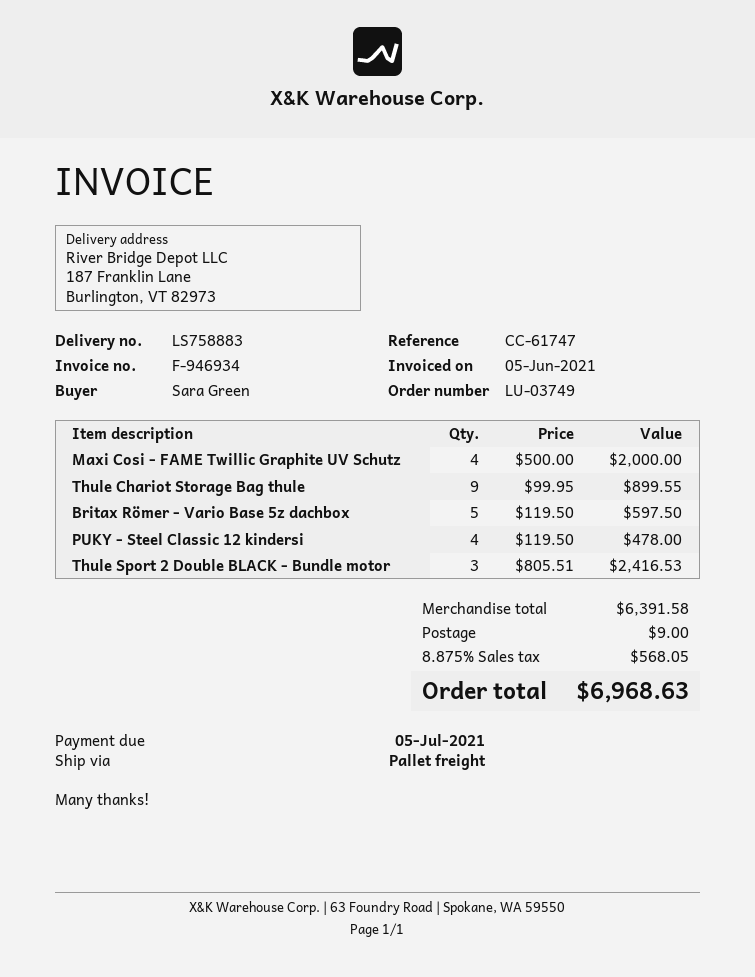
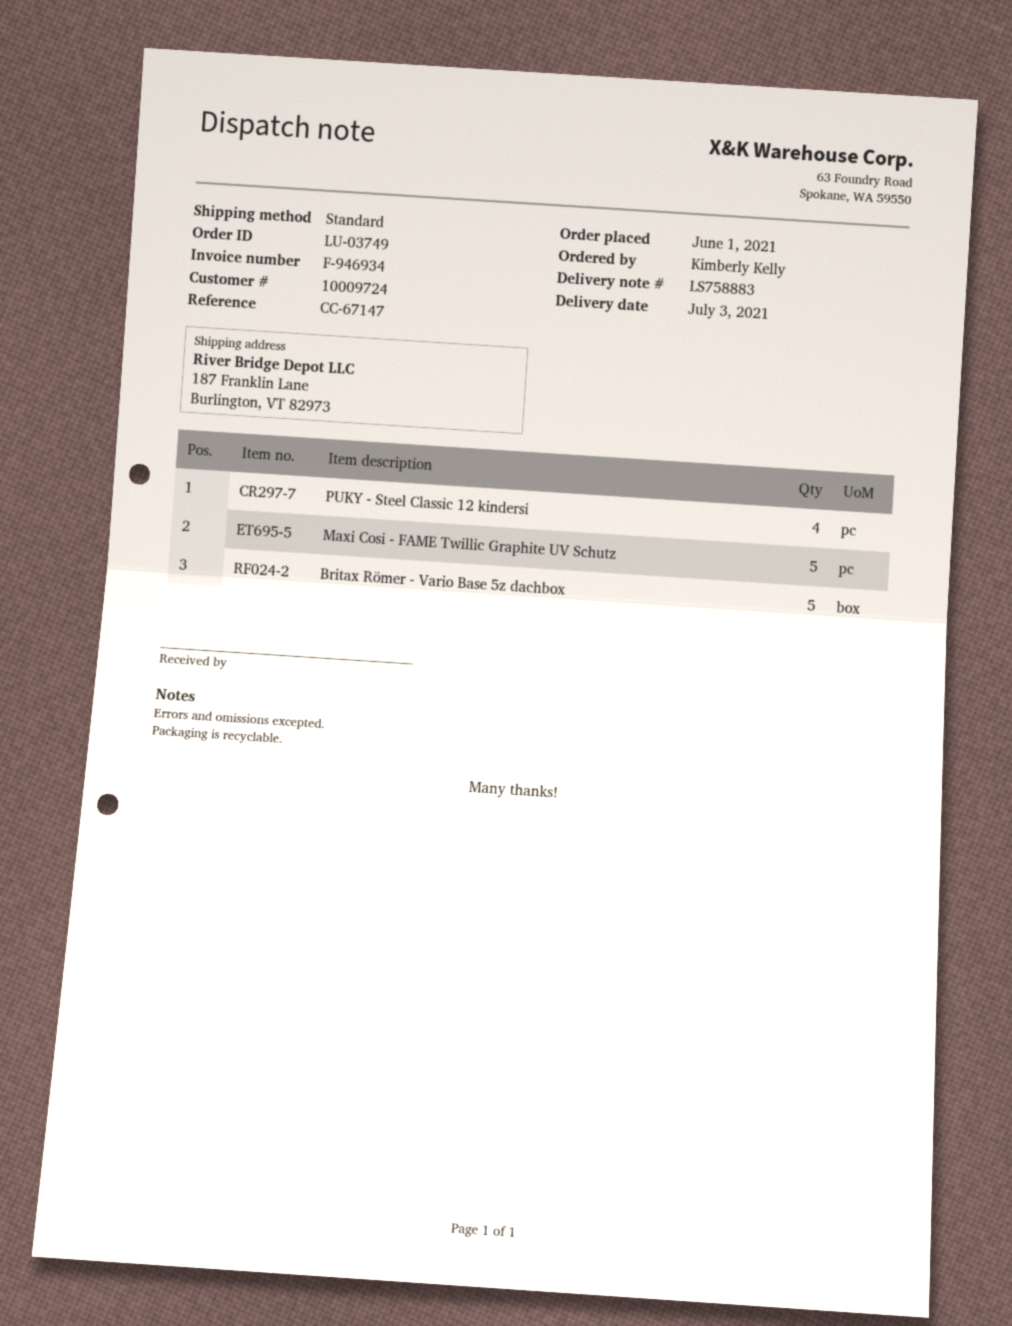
reference: CC-61747 -> CC-67147
ordered by: Sara Green -> Kimberly Kelly
shipping method: pallet freight -> standard
Maxi Cosi - FAME Twillic Graphite UV Schutz: 4 -> 5
Thule Chariot Storage Bag thule: 9 -> none
Thule Sport 2 Double BLACK - Bundle motor: 3 -> none

